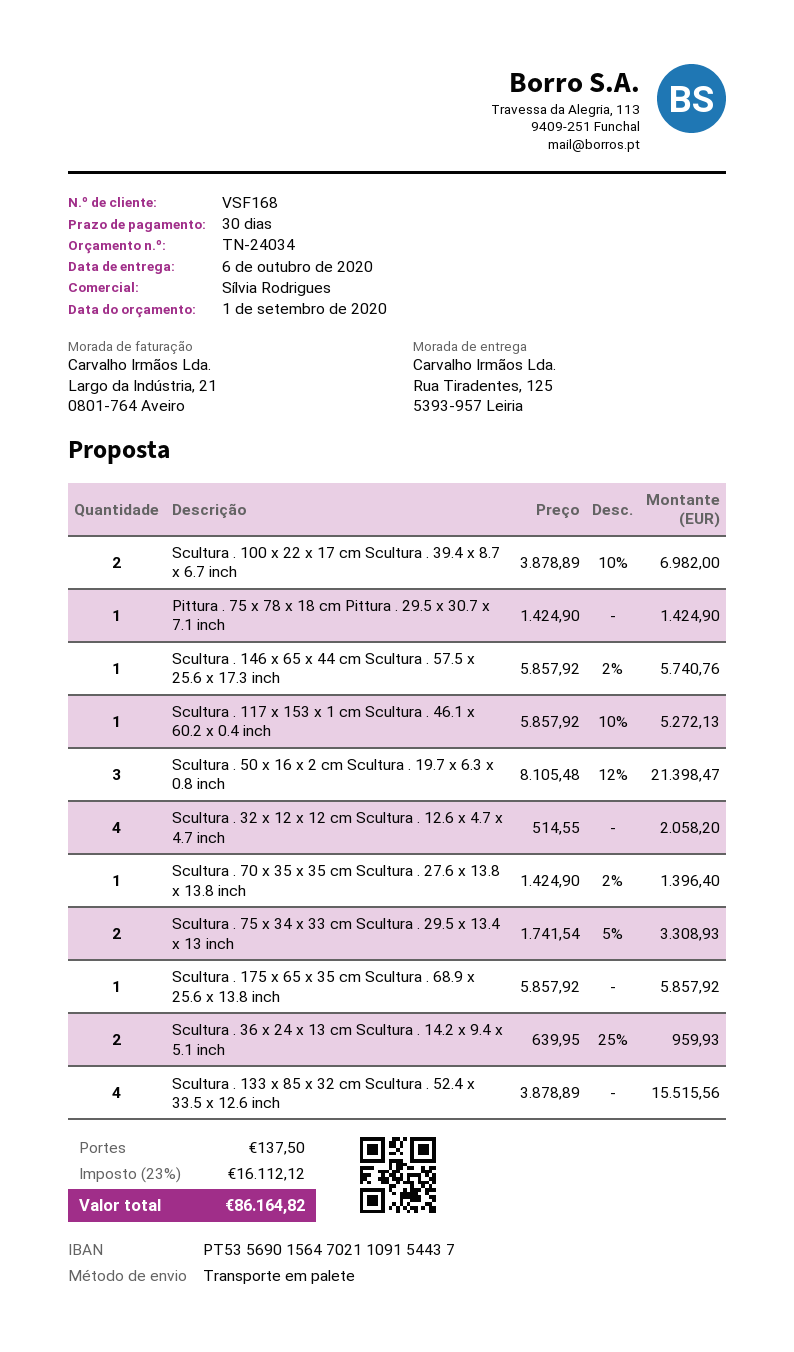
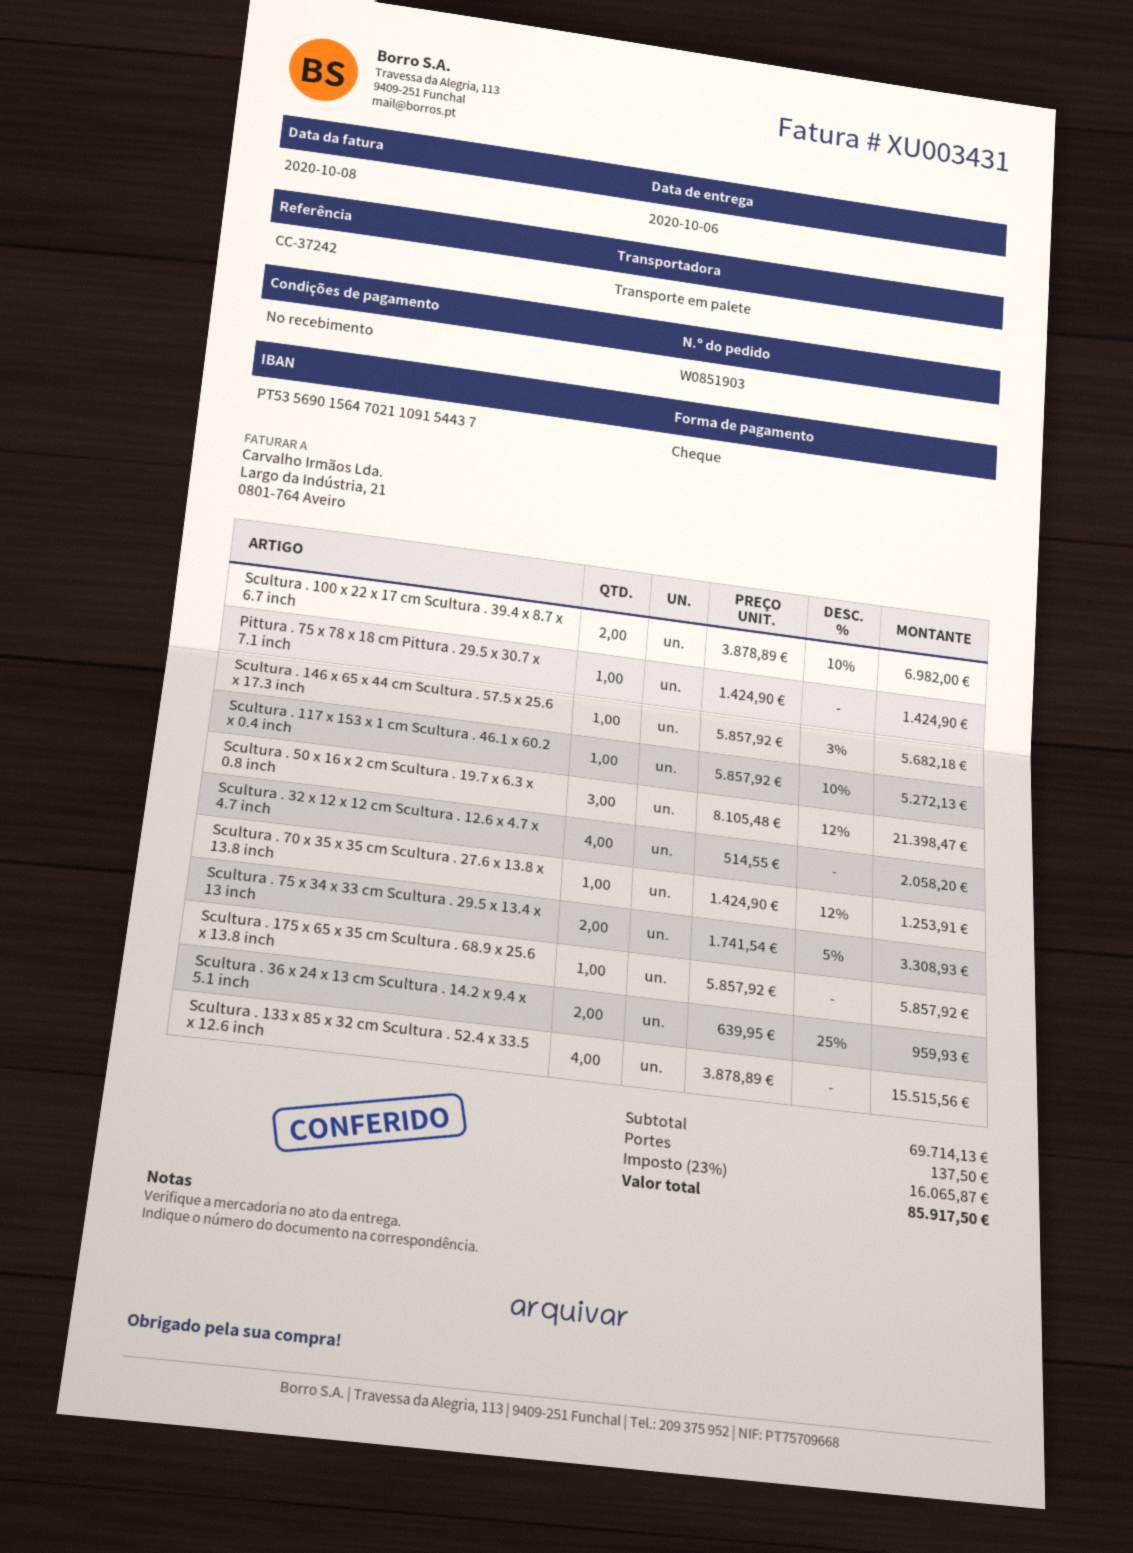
payment terms: 30 days -> on receipt
Scultura . 146 x 65 x 44 cm Scultura . 57.5 x 25.6 x 17.3 inch: 1 x 5857.92 - 2% = 5740.76 -> 1 x 5857.92 - 3% = 5682.18
Scultura . 70 x 35 x 35 cm Scultura . 27.6 x 13.8 x 13.8 inch: 1 x 1424.90 - 2% = 1396.40 -> 1 x 1424.90 - 12% = 1253.91
tax: 23% = 16112.12 -> 23% = 16065.87
total: 86164.82 -> 85917.50

